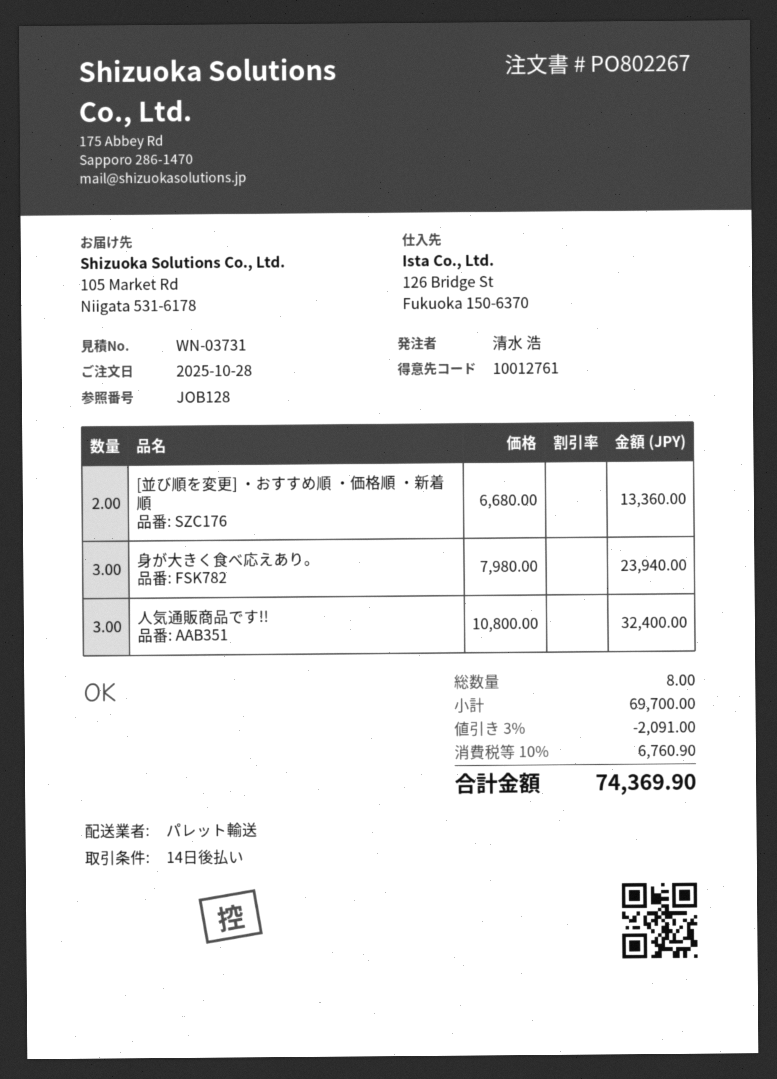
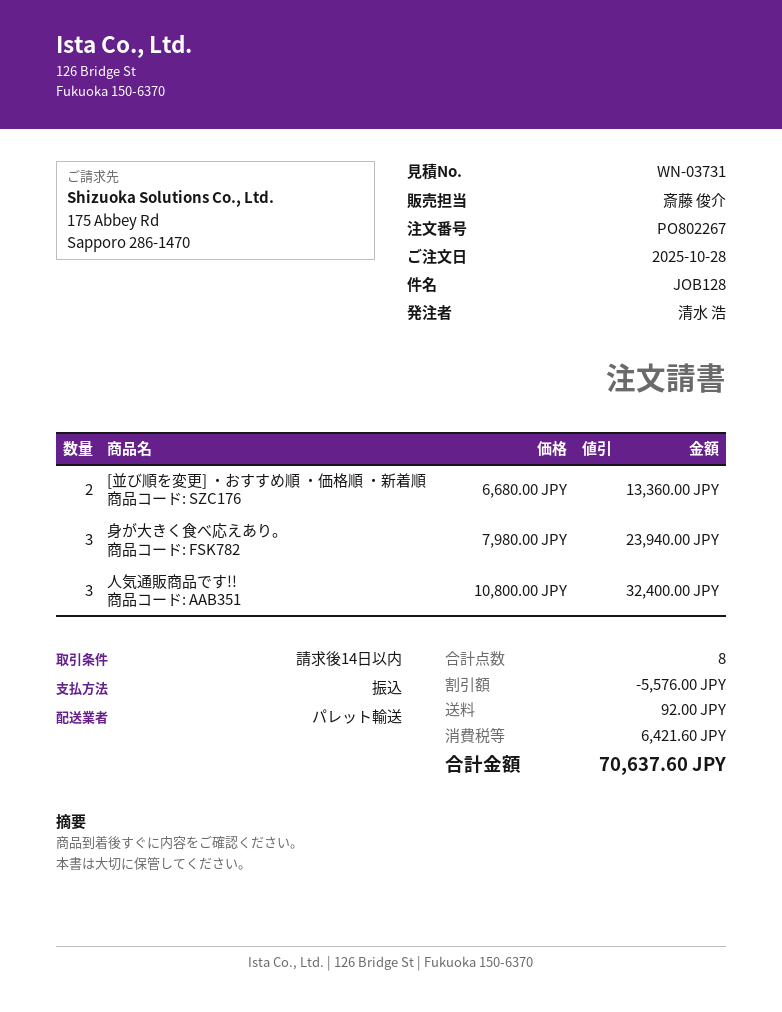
discount: 2091.00 -> 5576.00
shipping: none -> 92.00
tax: 6760.90 -> 6421.60
total: 74369.90 -> 70637.60

